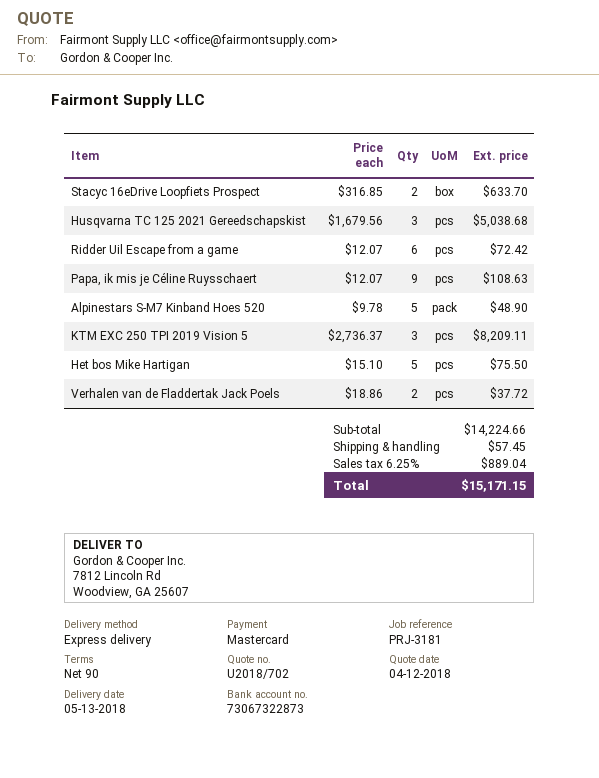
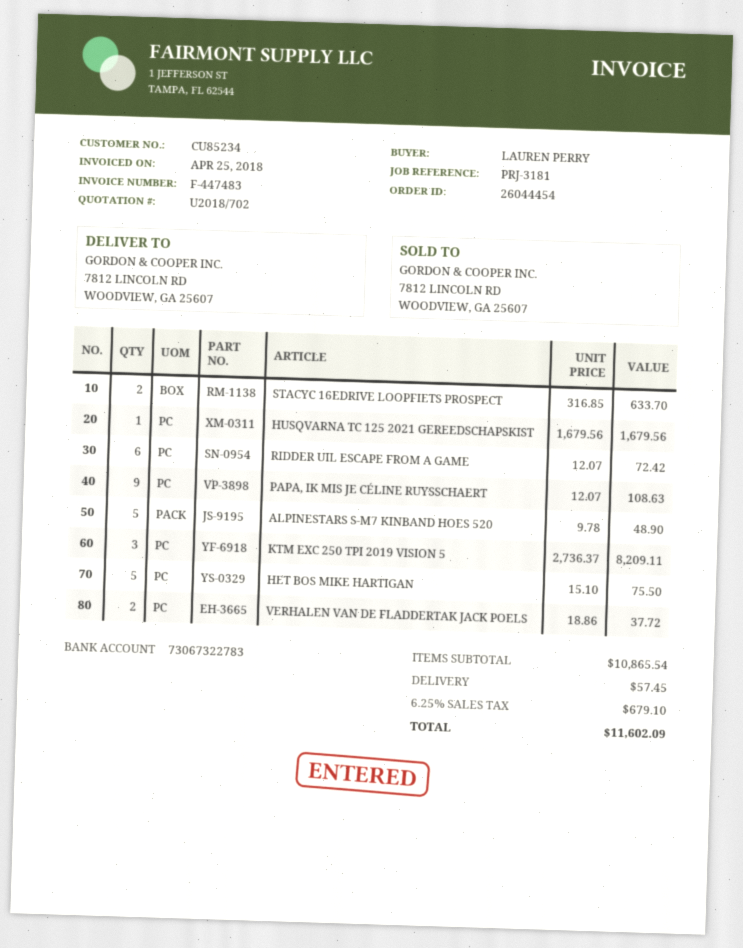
bank account: 73067322873 -> 73067322783
Husqvarna TC 125 2021 Gereedschapskist: 3 x 1679.56 = 5038.68 -> 1 x 1679.56 = 1679.56
subtotal: 14224.66 -> 10865.54
tax: 6.25% = 889.04 -> 6.25% = 679.10
total: 15171.15 -> 11602.09

